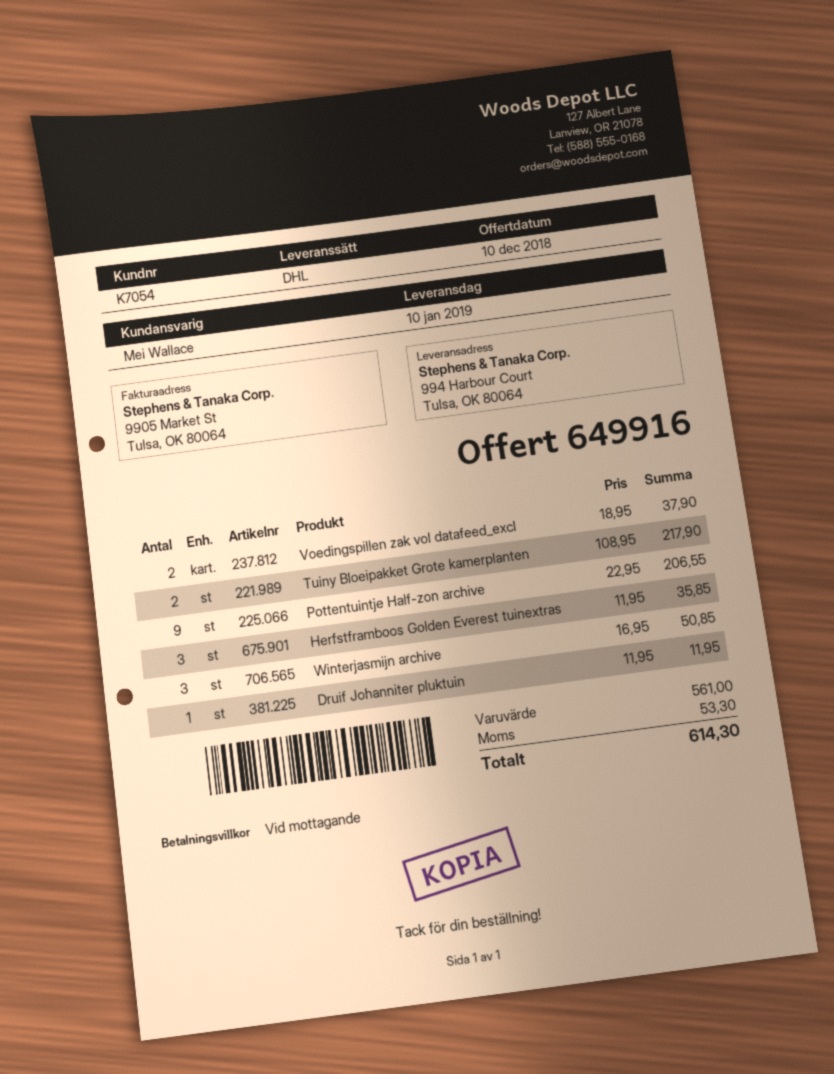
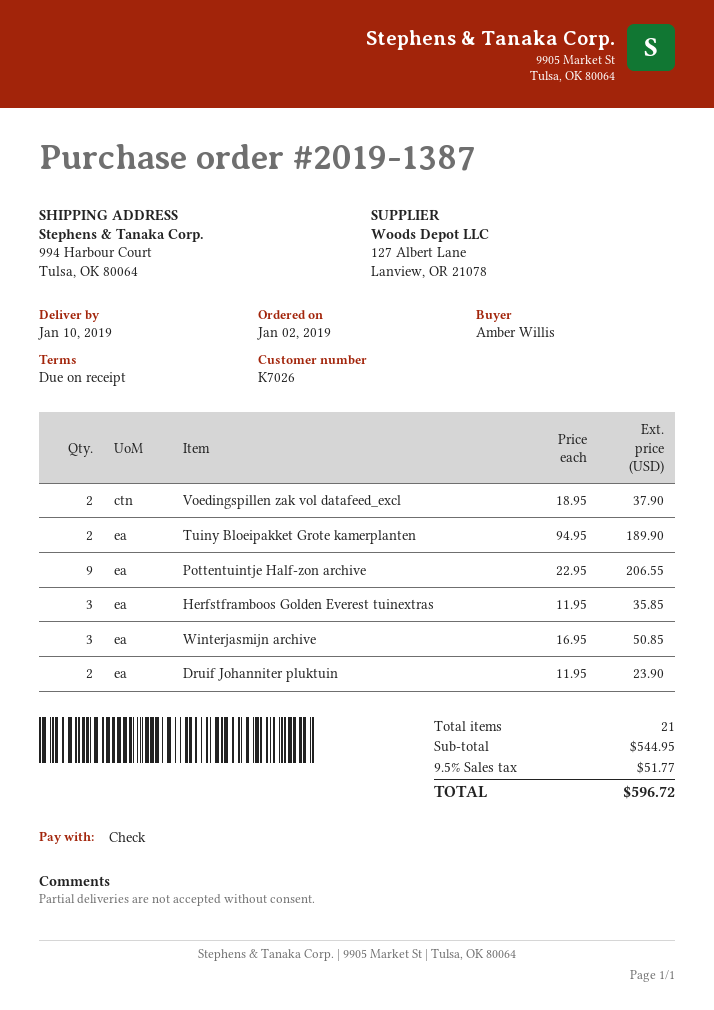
customer number: K7054 -> K7026
Tuiny Bloeipakket Grote kamerplanten: 2 x 108.95 = 217.90 -> 2 x 94.95 = 189.90
Druif Johanniter pluktuin: 1 x 11.95 = 11.95 -> 2 x 11.95 = 23.90
subtotal: 561.00 -> 544.95
tax: 53.30 -> 51.77
total: 614.30 -> 596.72

